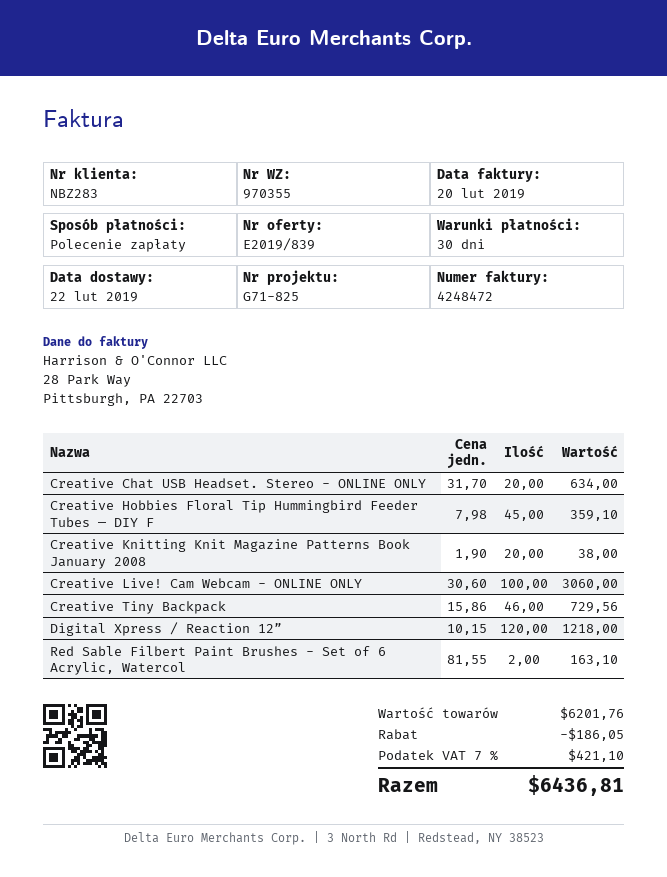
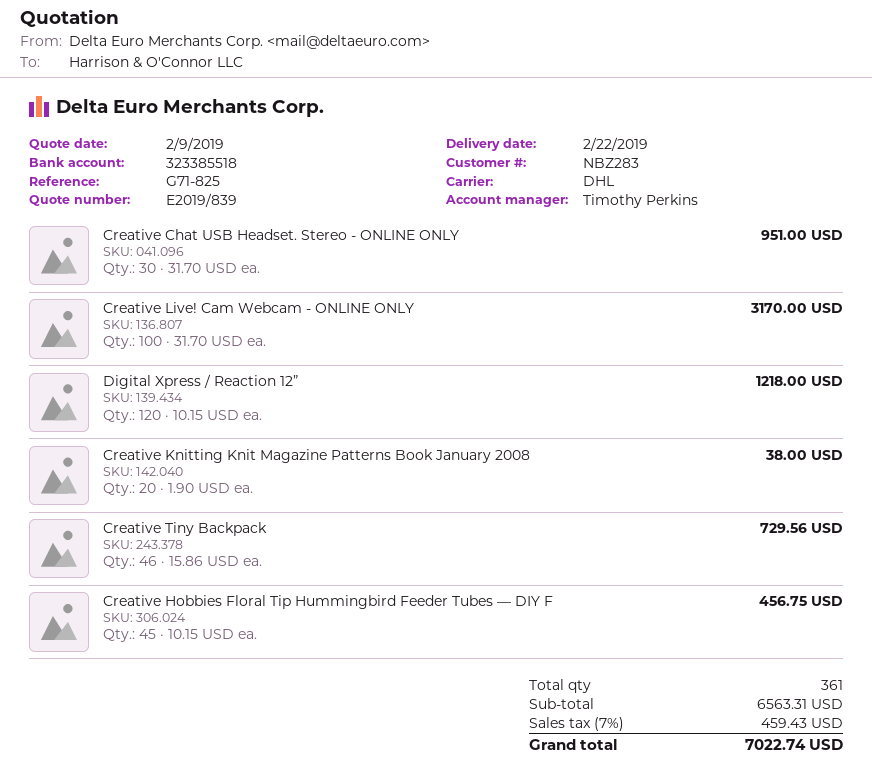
Creative Chat USB Headset. Stereo - ONLINE ONLY: 20 x 31.70 = 634.00 -> 30 x 31.70 = 951.00
Creative Hobbies Floral Tip Hummingbird Feeder Tubes — DIY F: 45 x 7.98 = 359.10 -> 45 x 10.15 = 456.75
Creative Live! Cam Webcam - ONLINE ONLY: 100 x 30.60 = 3060.00 -> 100 x 31.70 = 3170.00
Red Sable Filbert Paint Brushes - Set of 6 Acrylic, Watercol: 2 x 81.55 = 163.10 -> none
subtotal: 6201.76 -> 6563.31
discount: 186.05 -> none
tax: 7% = 421.10 -> 7% = 459.43
total: 6436.81 -> 7022.74

